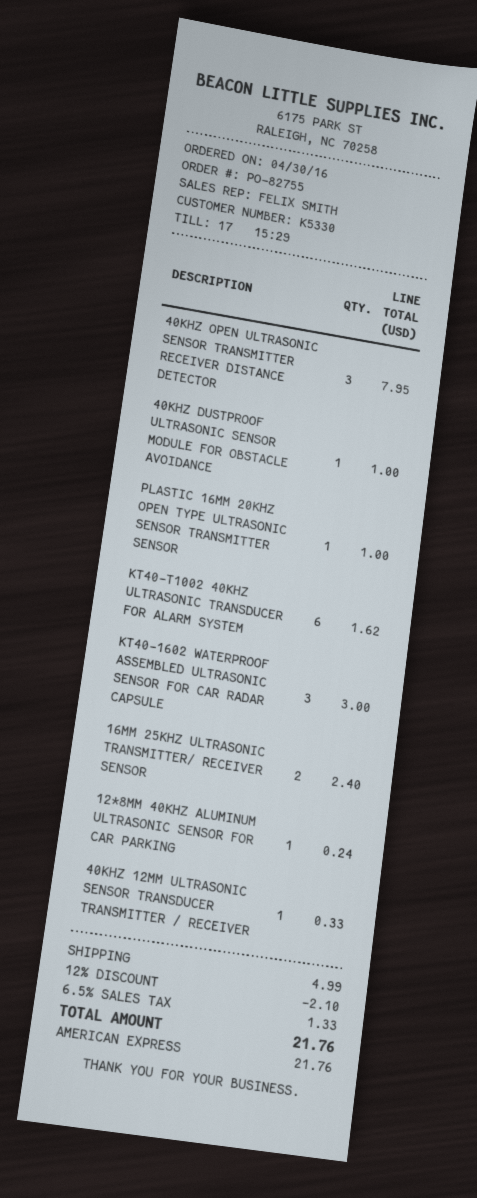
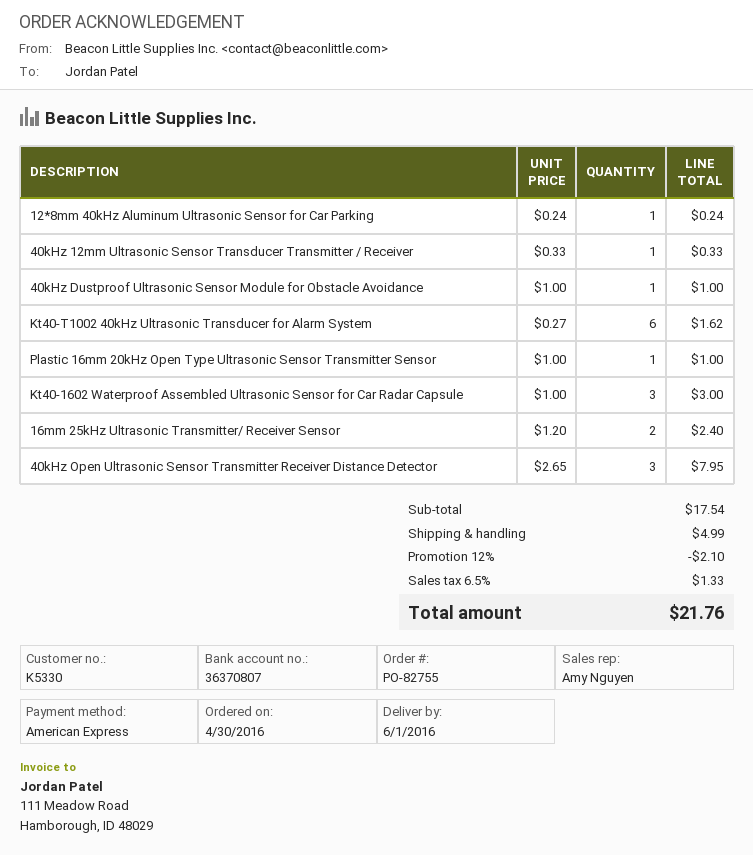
sales rep: FELIX SMITH -> Amy Nguyen

